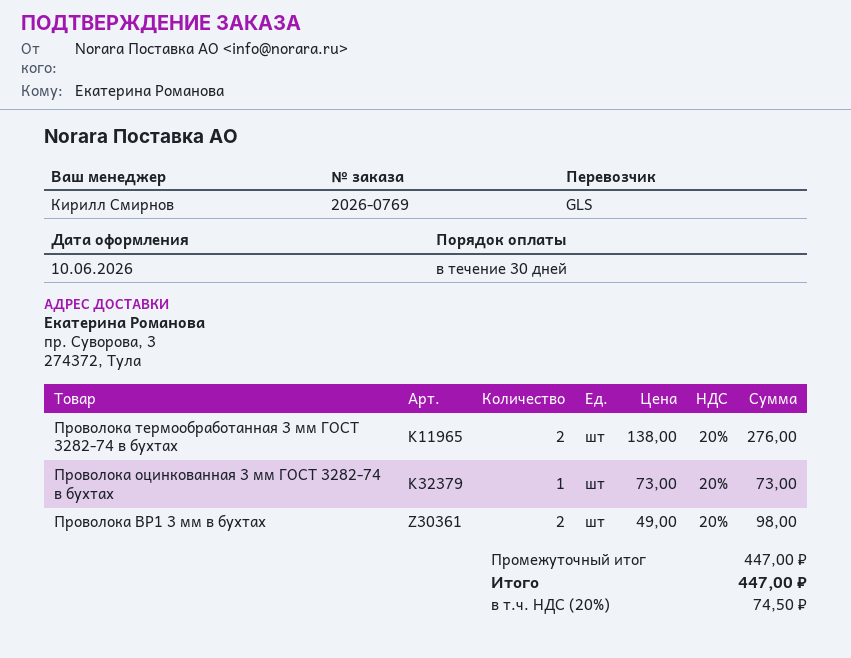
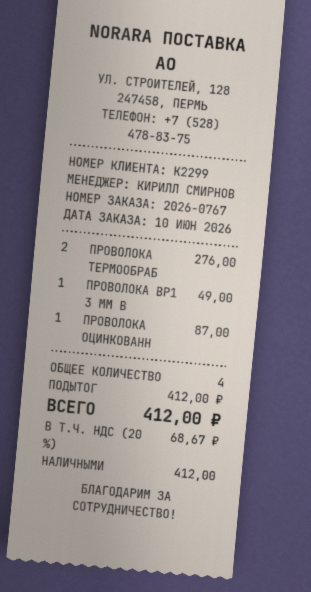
order number: 2026-0769 -> 2026-0767
Проволока оцинкованная 3 мм ГОСТ 3282-74 в бухтах: 1 for 73.00 -> 1 for 87.00
Проволока ВР1 3 мм в бухтах: 2 for 98.00 -> 1 for 49.00
subtotal: 447.00 -> 412.00
tax: 20% = 74.50 -> 20% = 68.67
total: 447.00 -> 412.00

